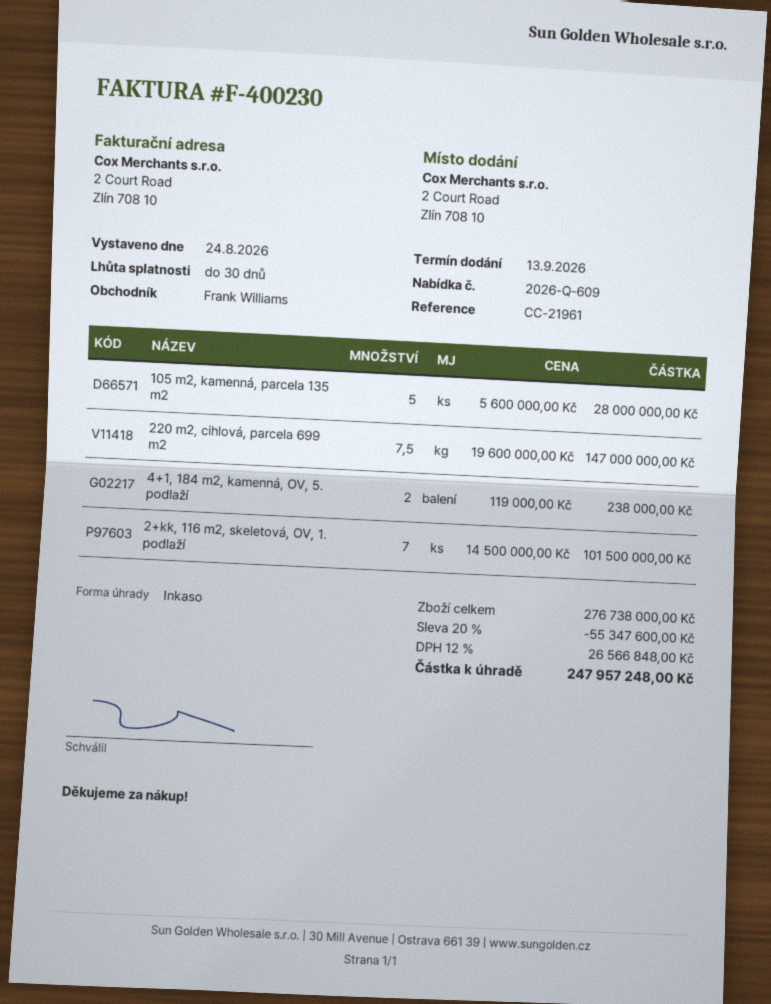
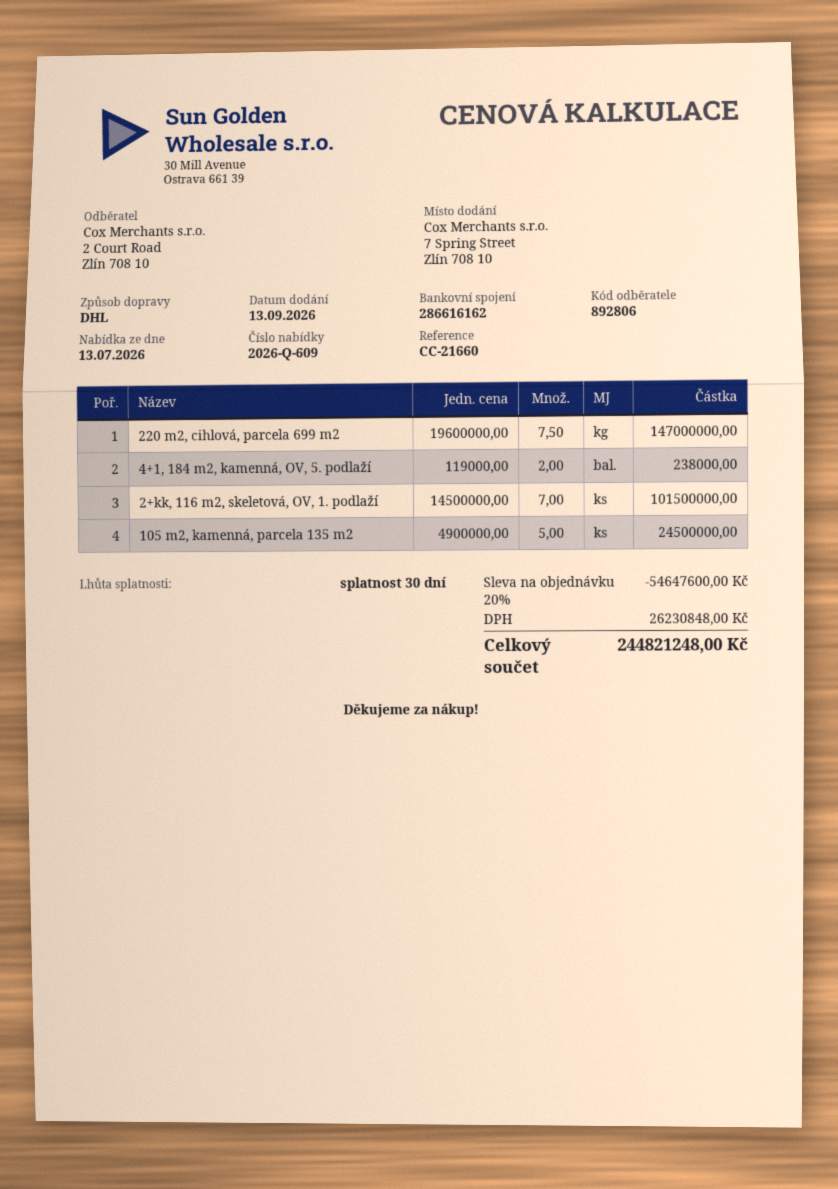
reference: CC-21961 -> CC-21660
ship to: 2 Court Road, Zlín 708 10 -> 7 Spring Street, Zlín 708 10
105 m2, kamenná, parcela 135 m2: 5 x 5600000.00 = 28000000.00 -> 5 x 4900000.00 = 24500000.00
discount: 20% = 55347600.00 -> 20% = 54647600.00
tax: 26566848.00 -> 26230848.00
total: 247957248.00 -> 244821248.00

